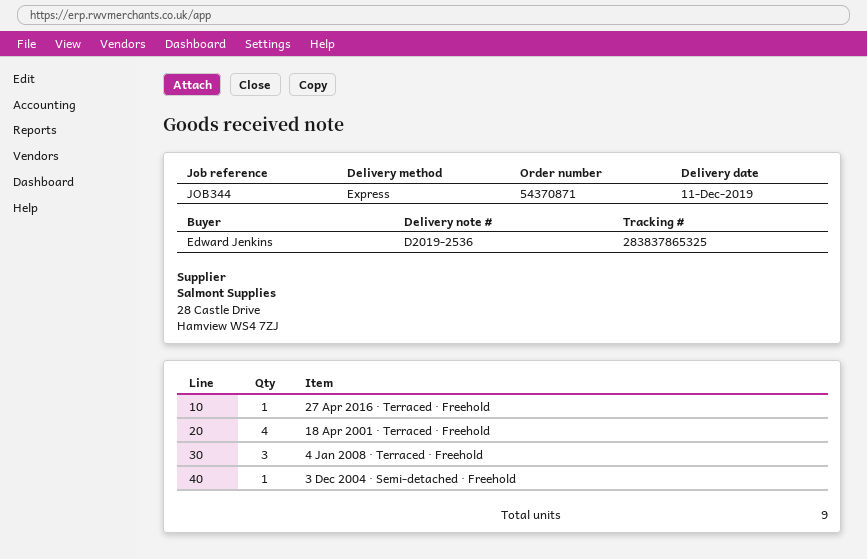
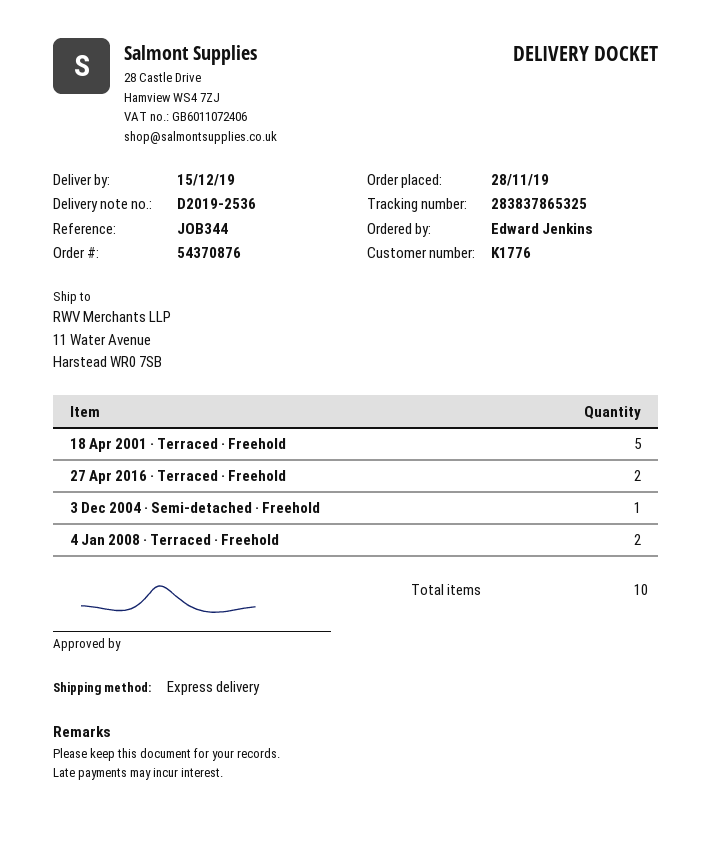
order number: 54370871 -> 54370876
delivery date: 2019-12-11 -> 2019-12-15
27 Apr 2016 · Terraced · Freehold: 1 -> 2
18 Apr 2001 · Terraced · Freehold: 4 -> 5
4 Jan 2008 · Terraced · Freehold: 3 -> 2
total quantity: 9 -> 10

